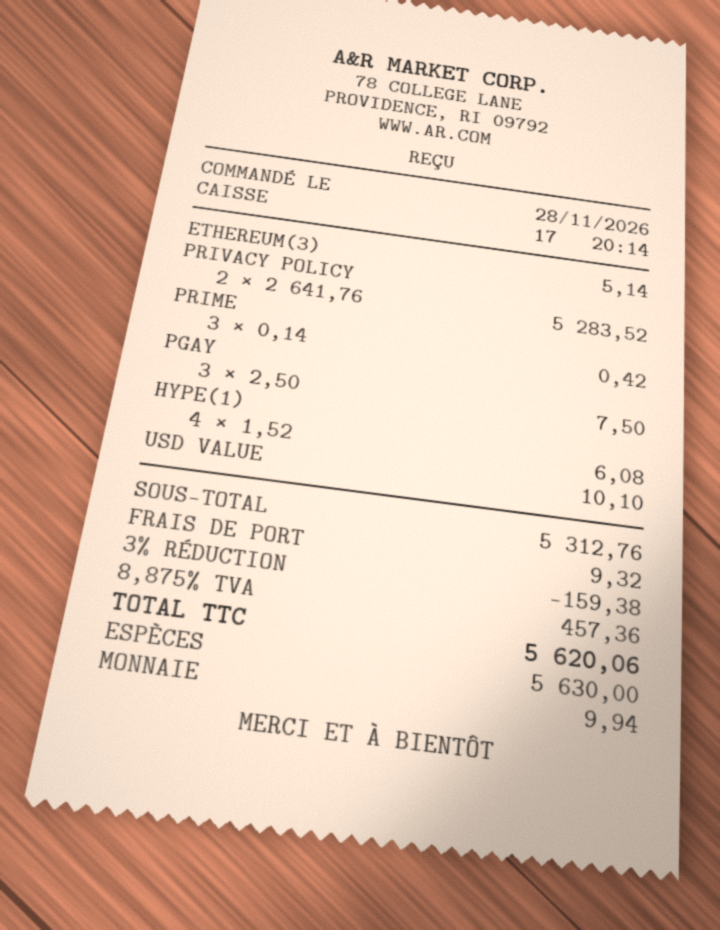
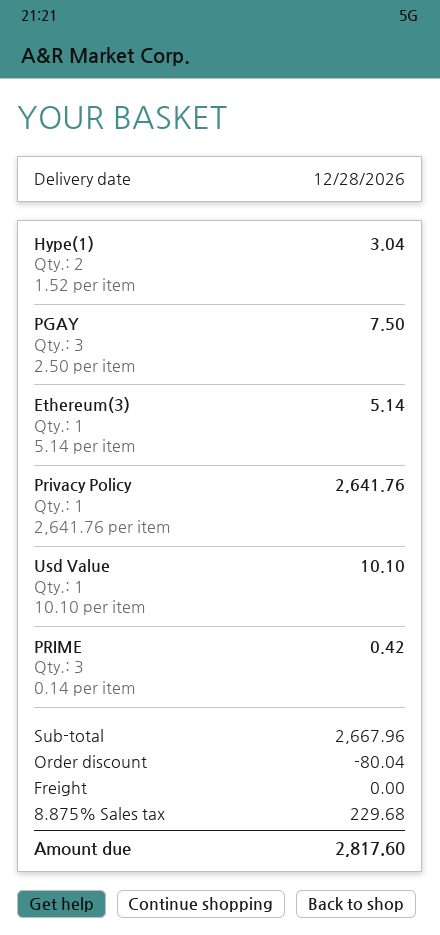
PRIVACY POLICY: 2 x 2641.76 = 5283.52 -> 1 x 2641.76 = 2641.76
HYPE(1): 4 x 1.52 = 6.08 -> 2 x 1.52 = 3.04
subtotal: 5312.76 -> 2667.96
discount: 159.38 -> 80.04
shipping: 9.32 -> 0.00
tax: 8.875% = 457.36 -> 8.875% = 229.68
total: 5620.06 -> 2817.60

